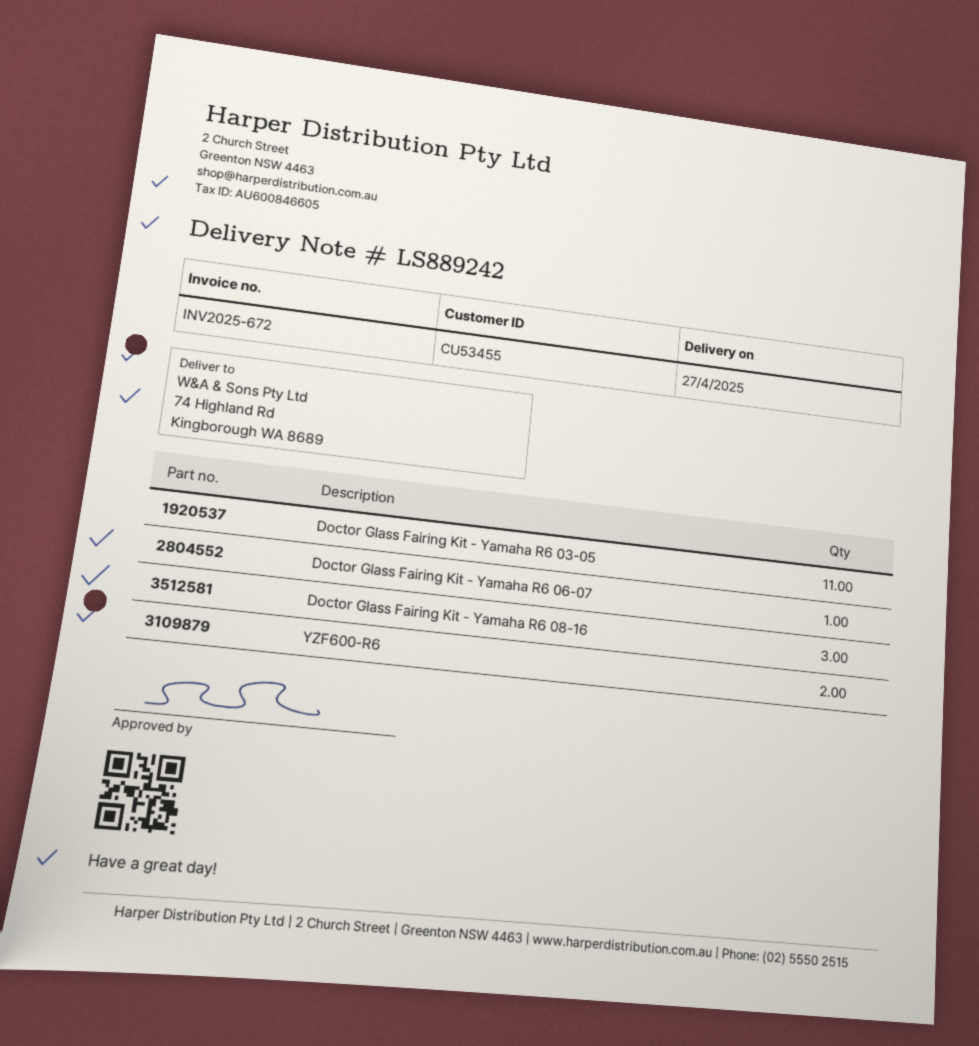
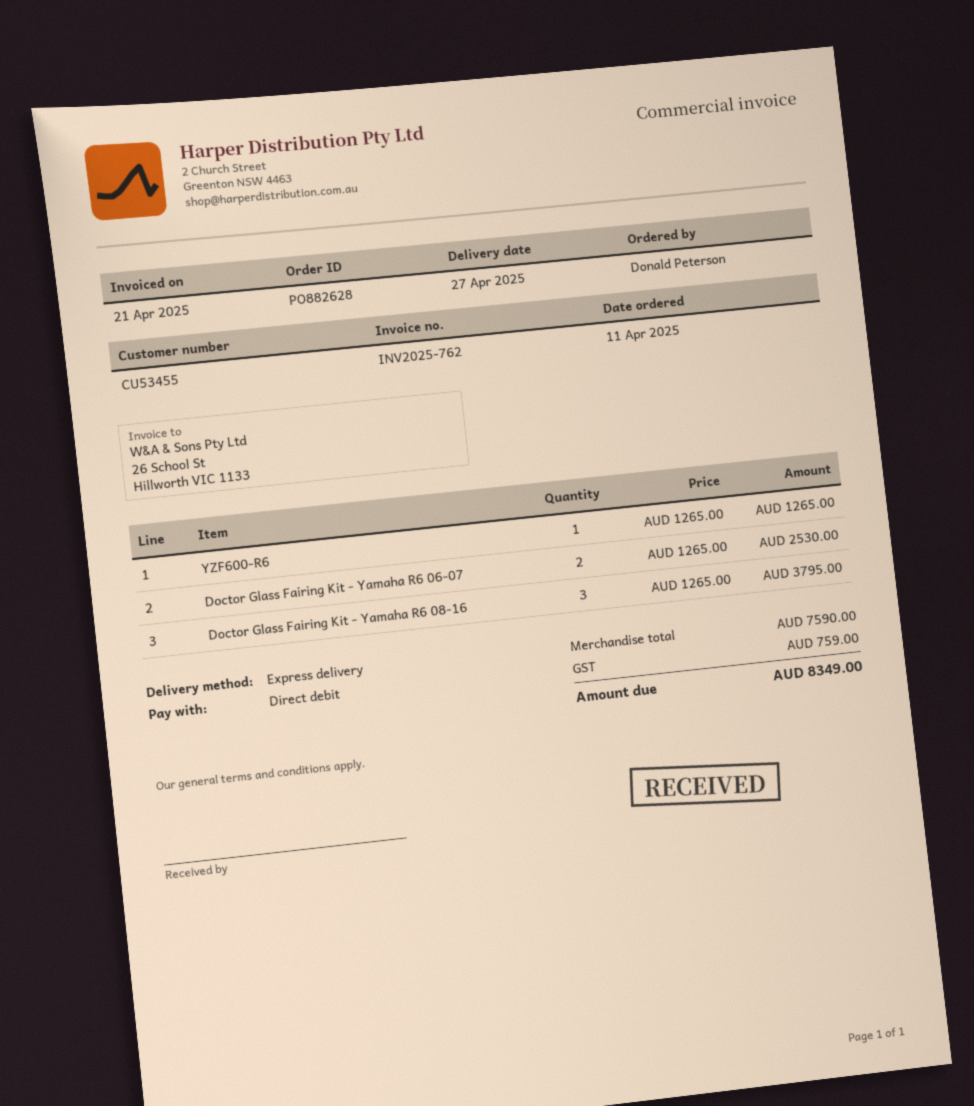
invoice number: INV2025-672 -> INV2025-762
Doctor Glass Fairing Kit - Yamaha R6 03-05: 11 -> none
Doctor Glass Fairing Kit - Yamaha R6 06-07: 1 -> 2
YZF600-R6: 2 -> 1

